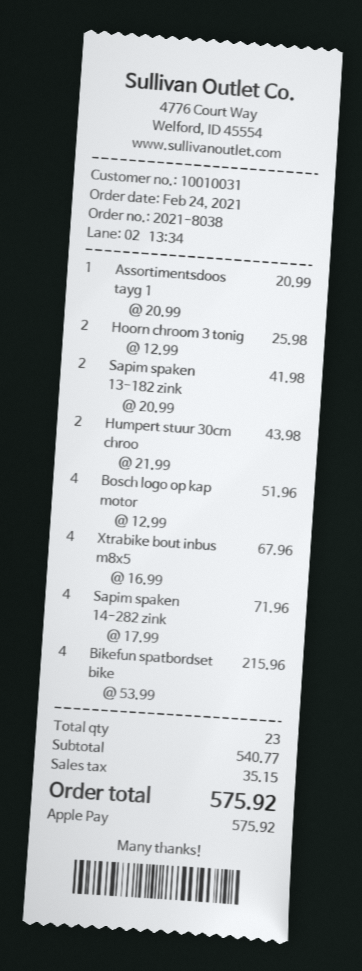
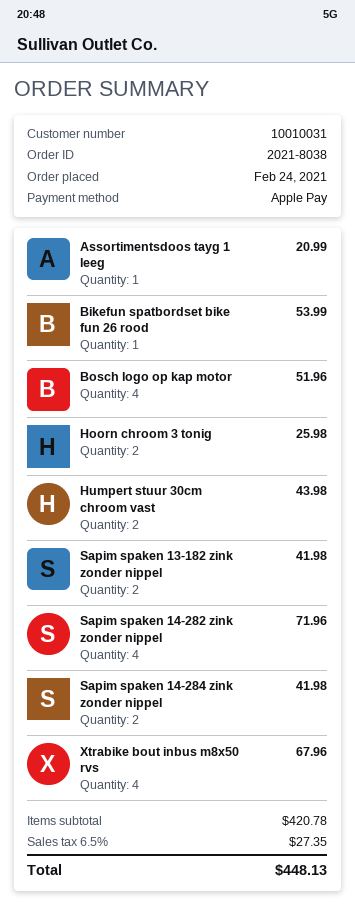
Bikefun spatbordset bike: 4 for 215.96 -> 1 for 53.99
Sapim spaken 14-284 zink zonder nippel: none -> 2 for 41.98
subtotal: 540.77 -> 420.78
tax: 35.15 -> 27.35
total: 575.92 -> 448.13

